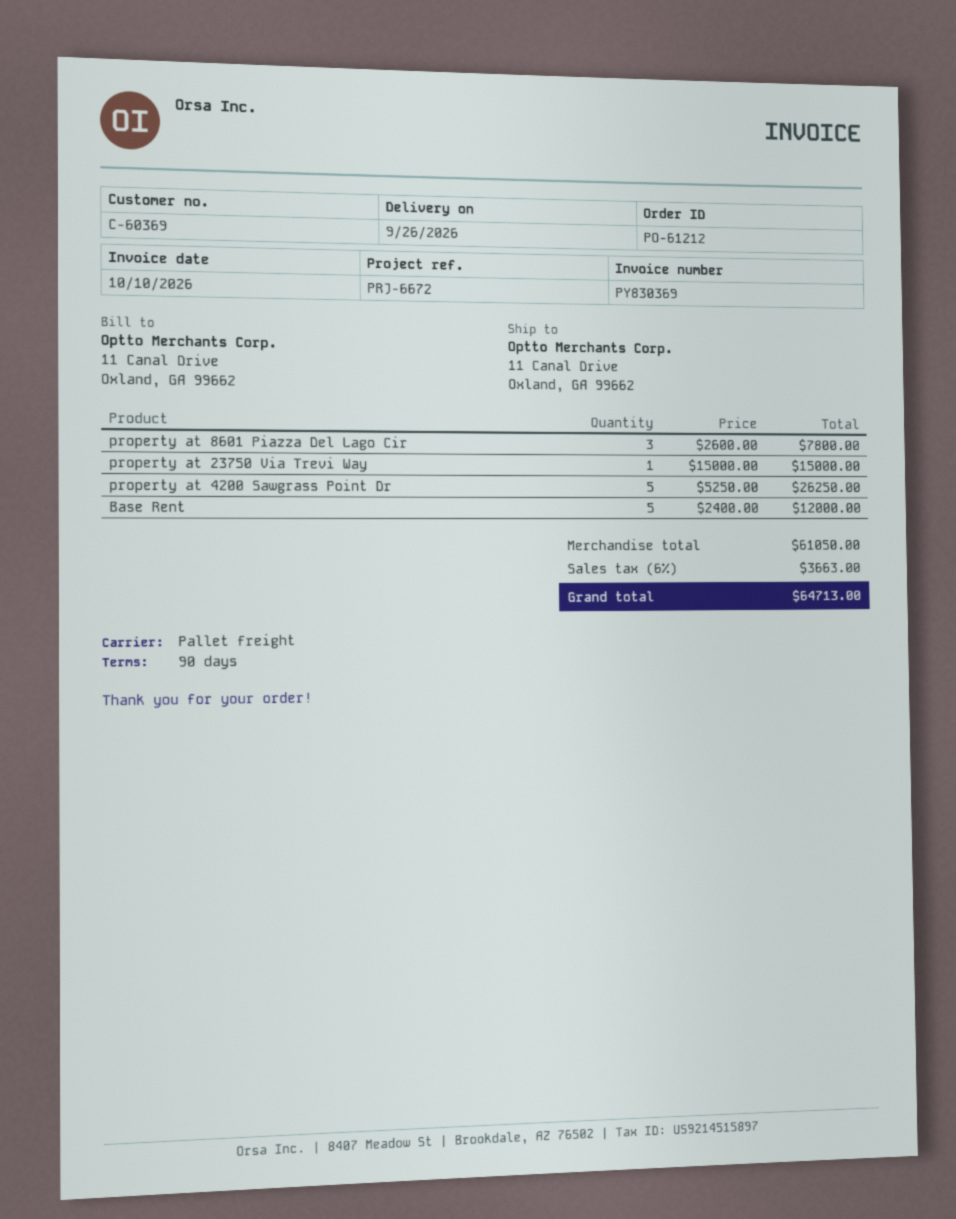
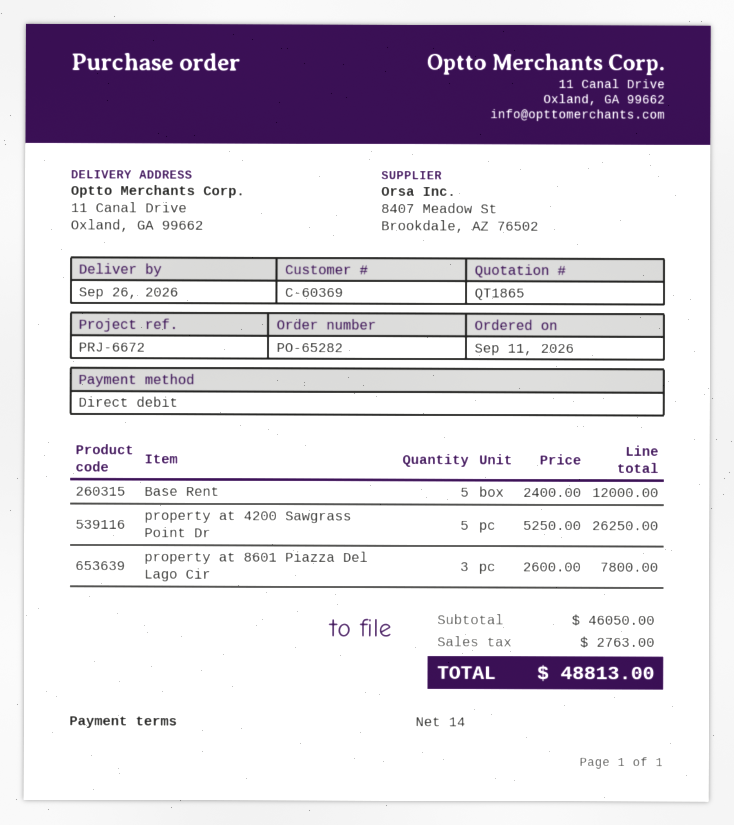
order number: PO-61212 -> PO-65282
payment terms: 90 days -> 14 days
property at 23750 Via Trevi Way: 1 x 15000.00 = 15000.00 -> none
subtotal: 61050.00 -> 46050.00
tax: 3663.00 -> 2763.00
total: 64713.00 -> 48813.00

